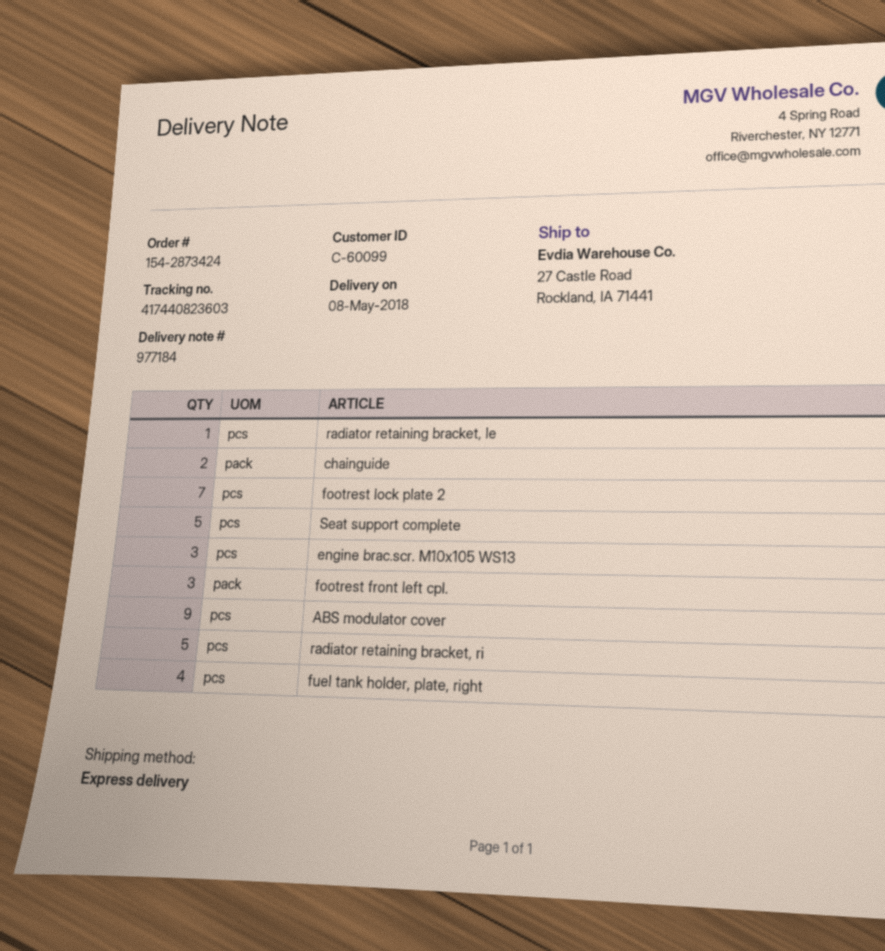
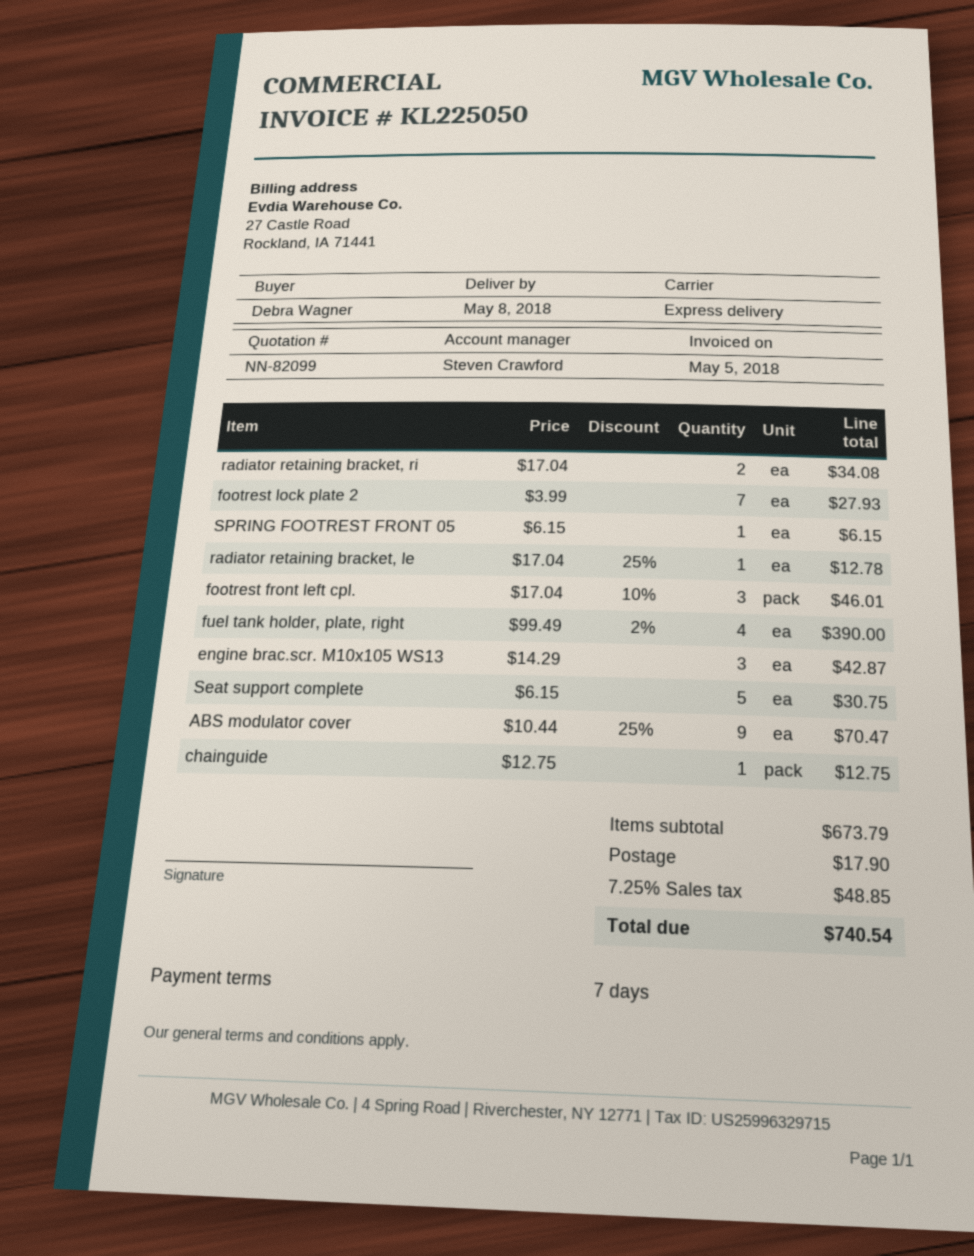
chainguide: 2 -> 1
radiator retaining bracket, ri: 5 -> 2
SPRING FOOTREST FRONT 05: none -> 1

